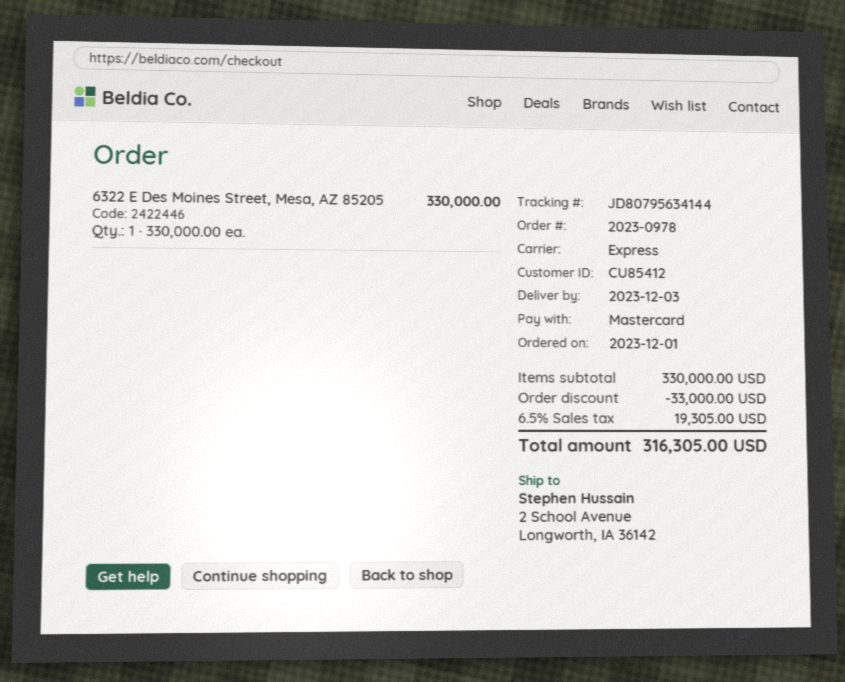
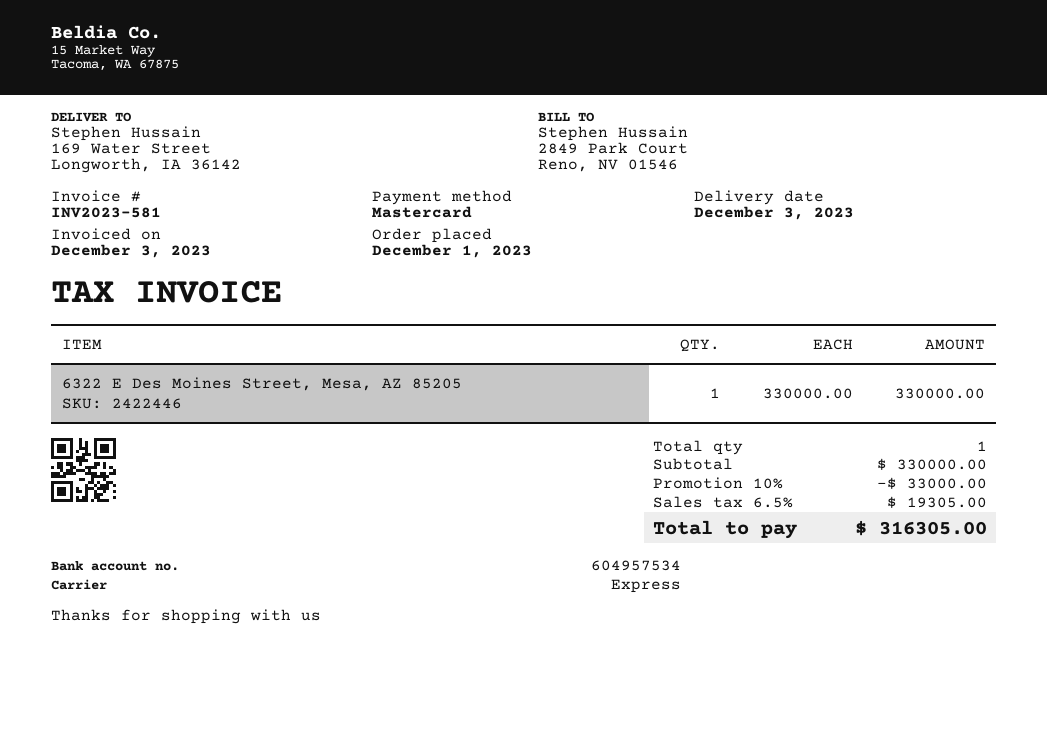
ship to: 2 School Avenue, Longworth, IA 36142 -> 169 Water Street, Longworth, IA 36142

